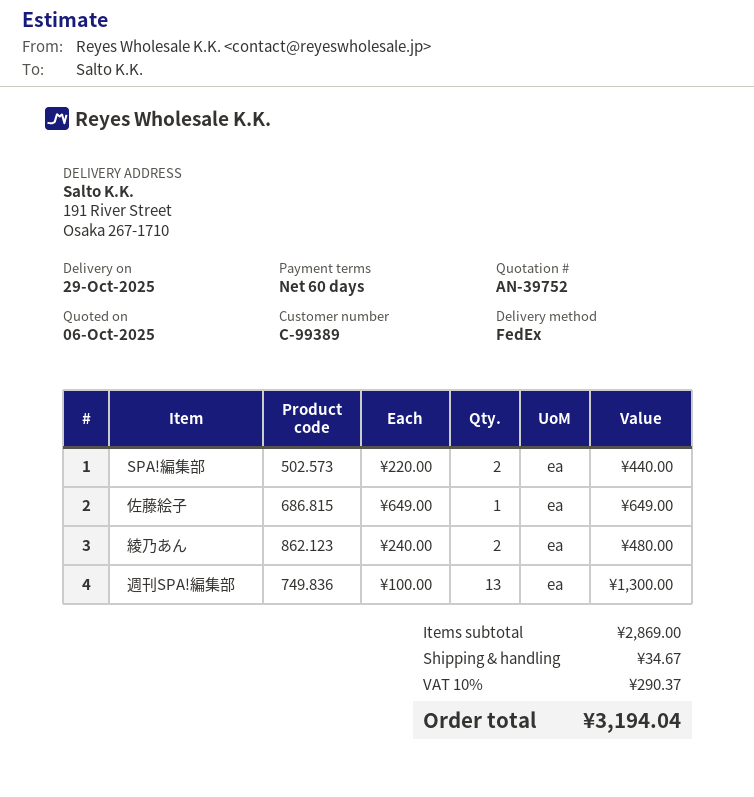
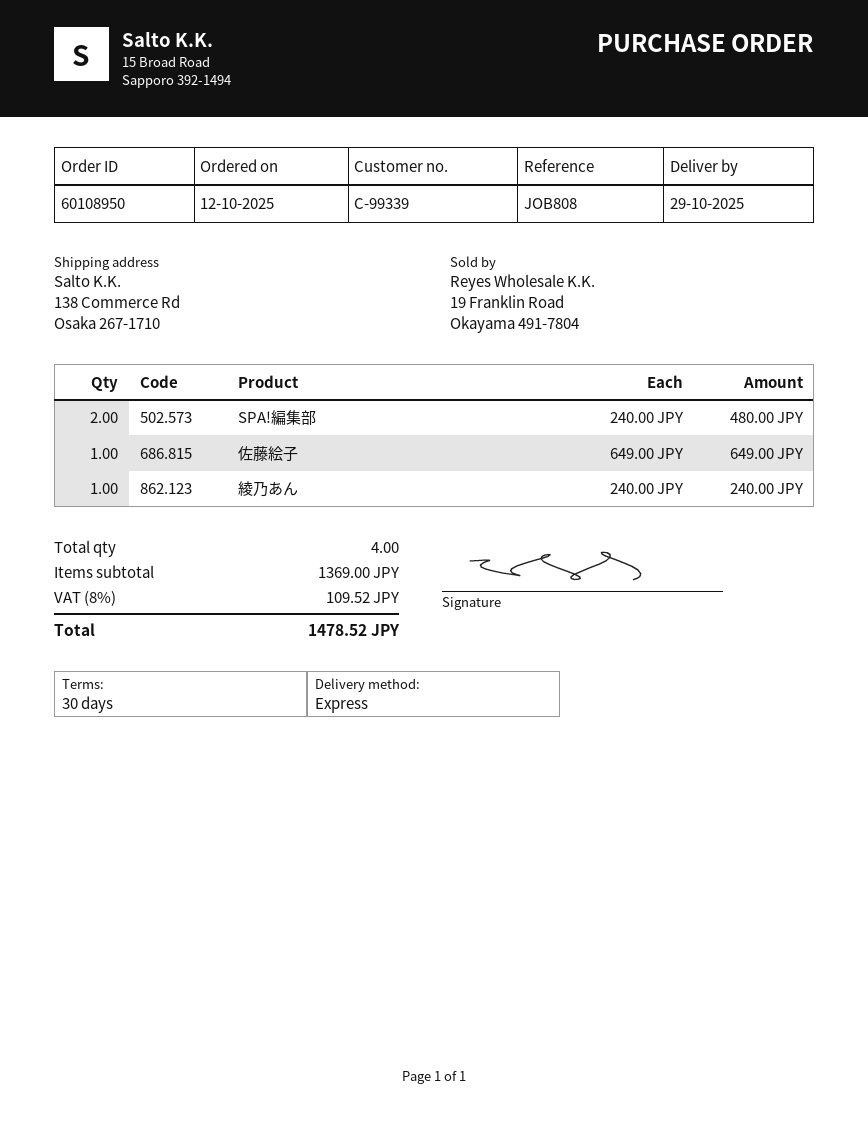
payment terms: 60 days -> 30 days
customer number: C-99389 -> C-99339
shipping method: FedEx -> express
ship to: 191 River Street, Osaka 267-1710 -> 138 Commerce Rd, Osaka 267-1710
SPA!編集部: 2 x 220.00 = 440.00 -> 2 x 240.00 = 480.00
綾乃あん: 2 x 240.00 = 480.00 -> 1 x 240.00 = 240.00
週刊SPA!編集部: 13 x 100.00 = 1300.00 -> none
subtotal: 2869.00 -> 1369.00
shipping: 34.67 -> none
tax: 10% = 290.37 -> 8% = 109.52
total: 3194.04 -> 1478.52

